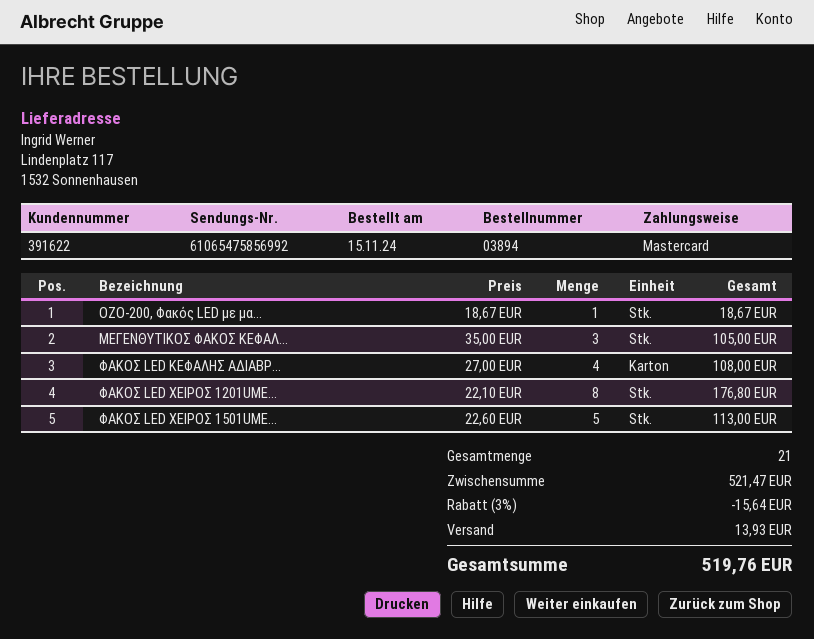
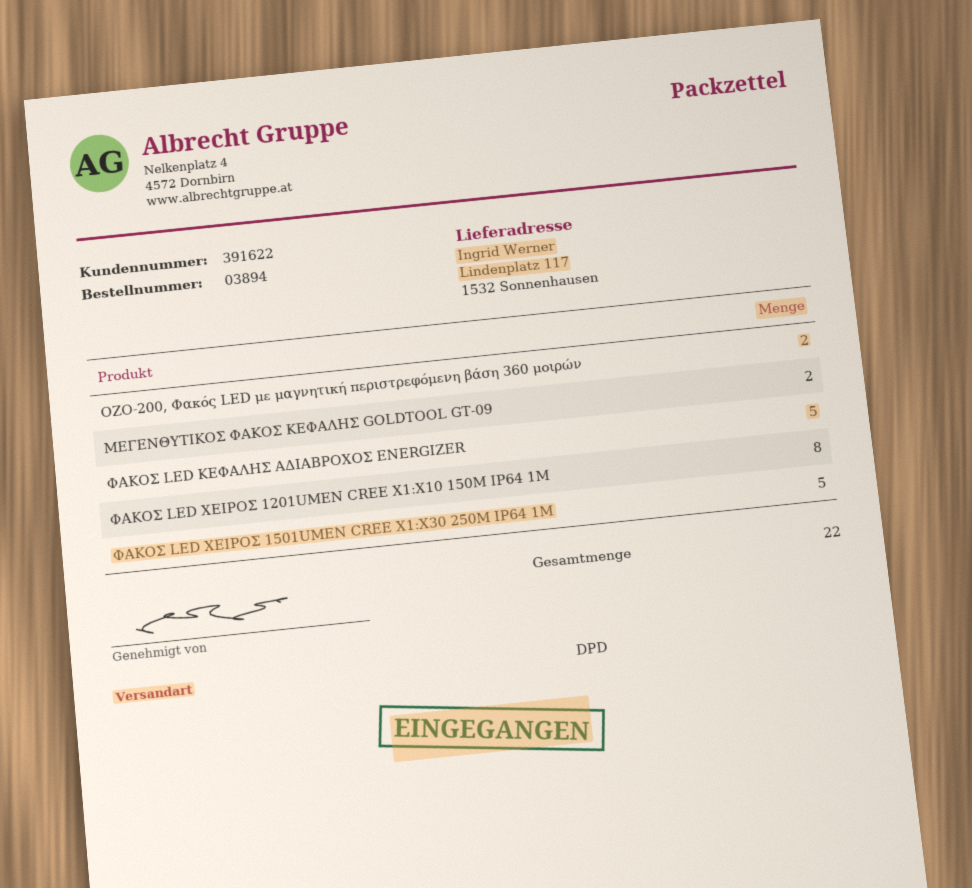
OZO-200, Φακός LED με μα...: 1 -> 2
ΜΕΓΕΝΘΥΤΙΚΟΣ ΦΑΚΟΣ ΚΕΦΑΛ...: 3 -> 2
ΦΑΚΟΣ LED ΚΕΦΑΛΗΣ ΑΔΙΑΒΡ...: 4 -> 5
total quantity: 21 -> 22

